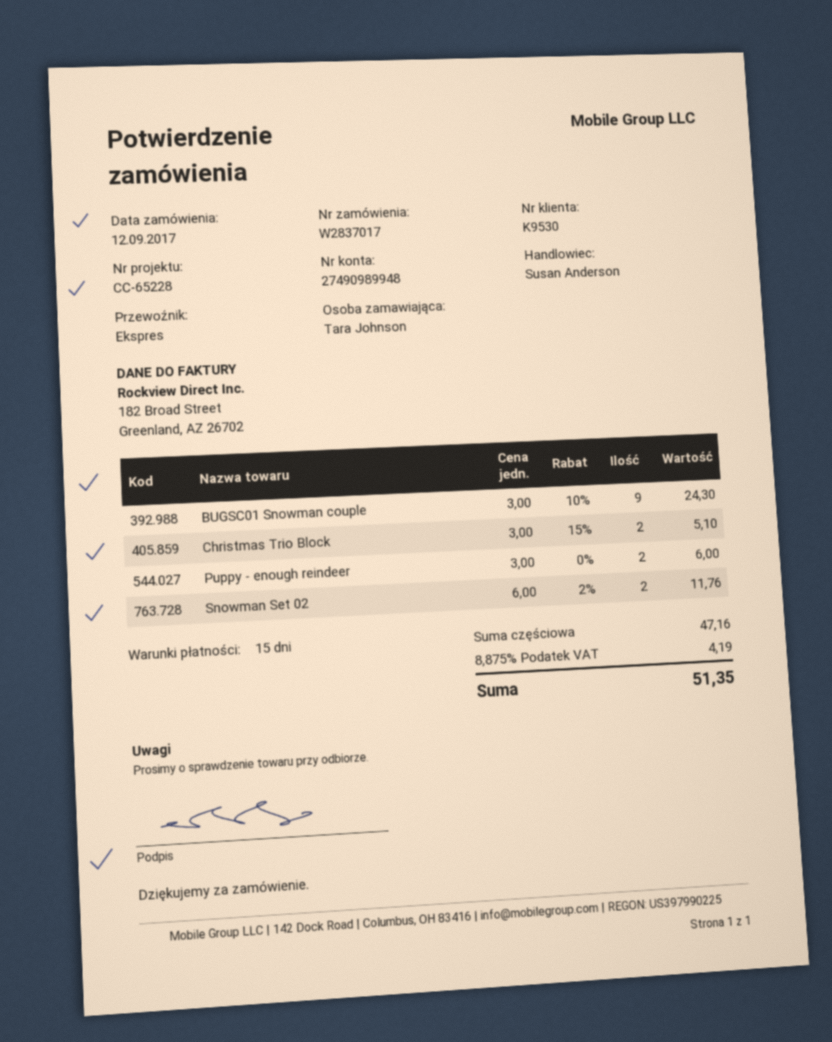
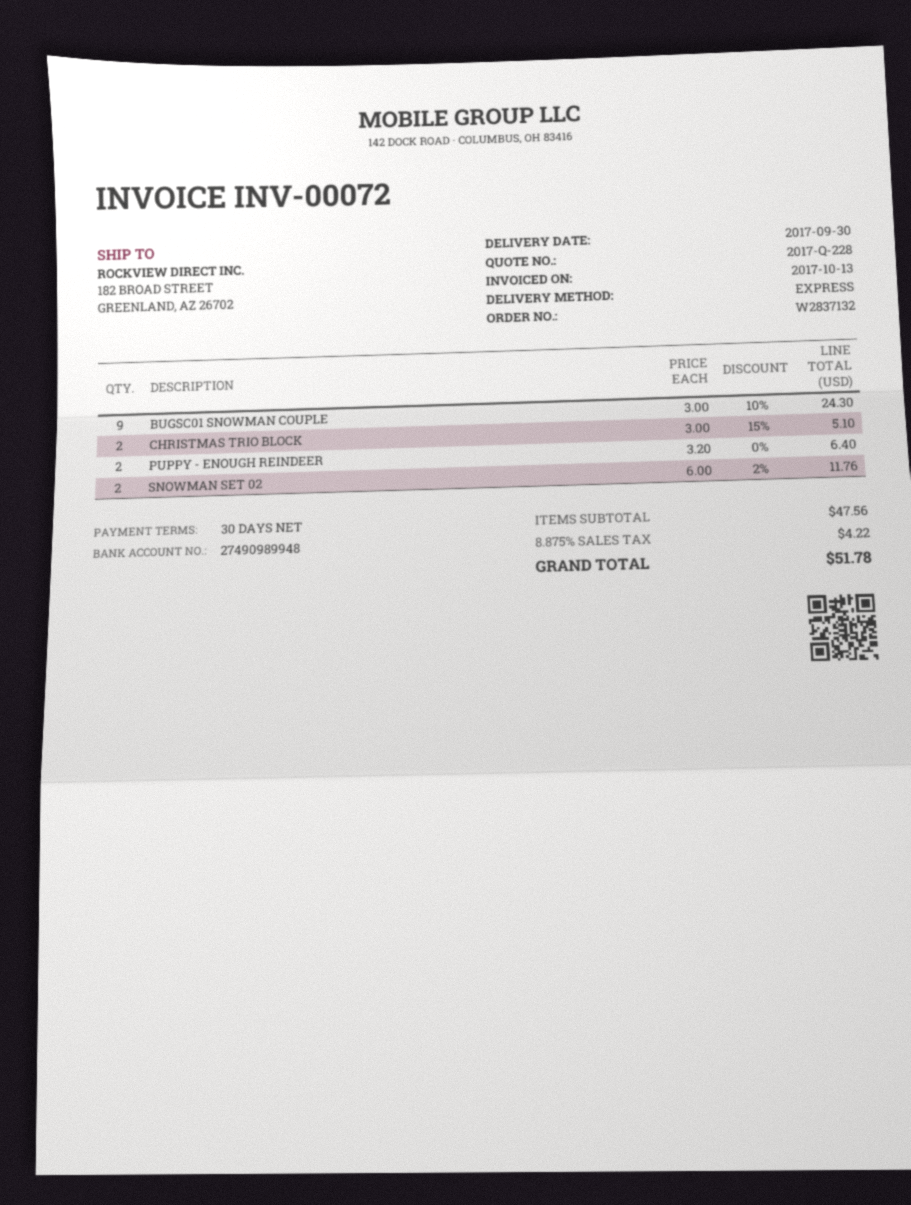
order number: W2837017 -> W2837132
payment terms: 15 days -> 30 days
Puppy - enough reindeer: 2 x 3.00 = 6.00 -> 2 x 3.20 = 6.40
subtotal: 47.16 -> 47.56
tax: 8.875% = 4.19 -> 8.875% = 4.22
total: 51.35 -> 51.78

